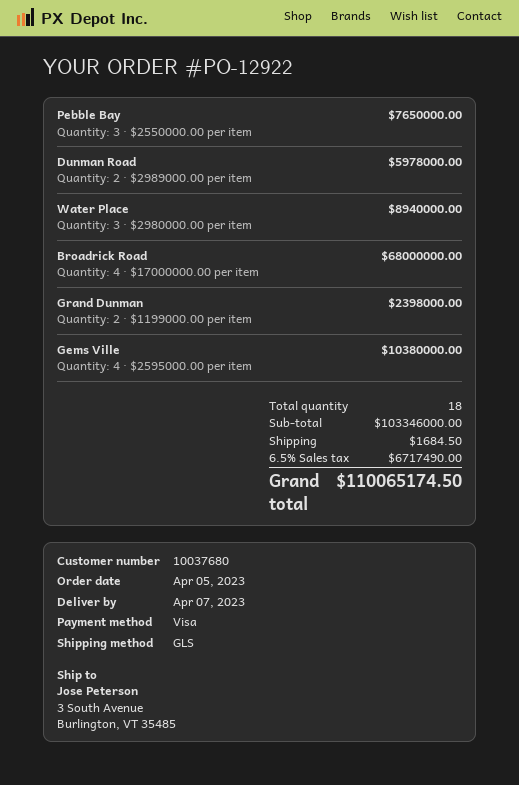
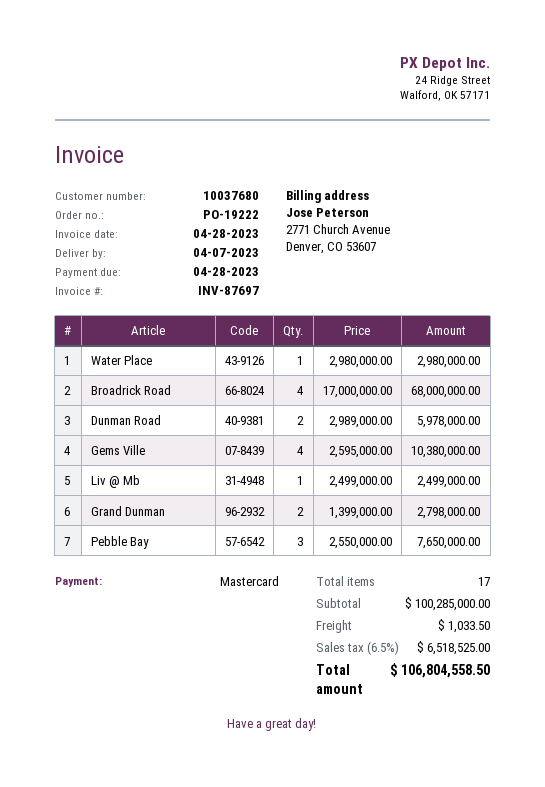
order number: PO-12922 -> PO-19222
payment method: Visa -> Mastercard
Water Place: 3 x 2980000.00 = 8940000.00 -> 1 x 2980000.00 = 2980000.00
Grand Dunman: 2 x 1199000.00 = 2398000.00 -> 2 x 1399000.00 = 2798000.00
Liv @ Mb: none -> 1 x 2499000.00 = 2499000.00
total quantity: 18 -> 17
subtotal: 103346000.00 -> 100285000.00
shipping: 1684.50 -> 1033.50
tax: 6.5% = 6717490.00 -> 6.5% = 6518525.00
total: 110065174.50 -> 106804558.50

